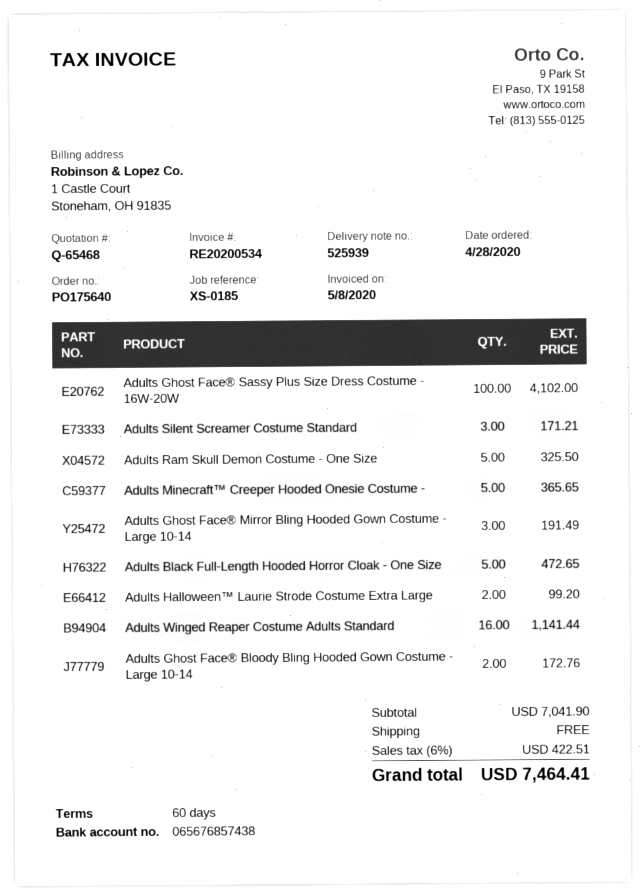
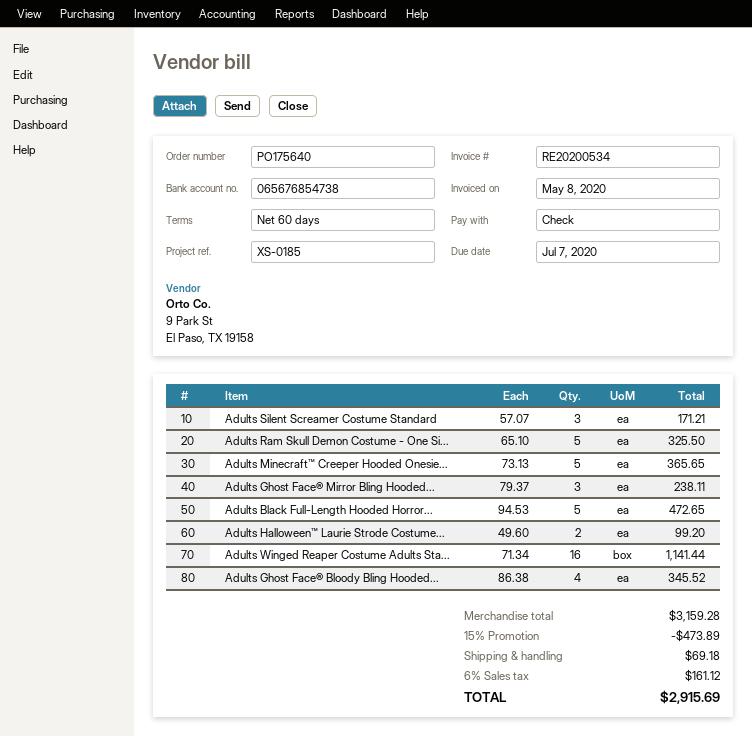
bank account: 065676857438 -> 065676854738
Adults Ghost Face® Sassy Plus Size Dress Costume - 16W-20W: 100 for 4102.00 -> none
Adults Ghost Face® Mirror Bling Hooded Gown Costume - Large 10-14: 3 for 191.49 -> 3 for 238.11
Adults Ghost Face® Bloody Bling Hooded Gown Costume - Large 10-14: 2 for 172.76 -> 4 for 345.52
subtotal: 7041.90 -> 3159.28
discount: none -> 15% = 473.89
shipping: 0.00 -> 69.18
tax: 6% = 422.51 -> 6% = 161.12
total: 7464.41 -> 2915.69

